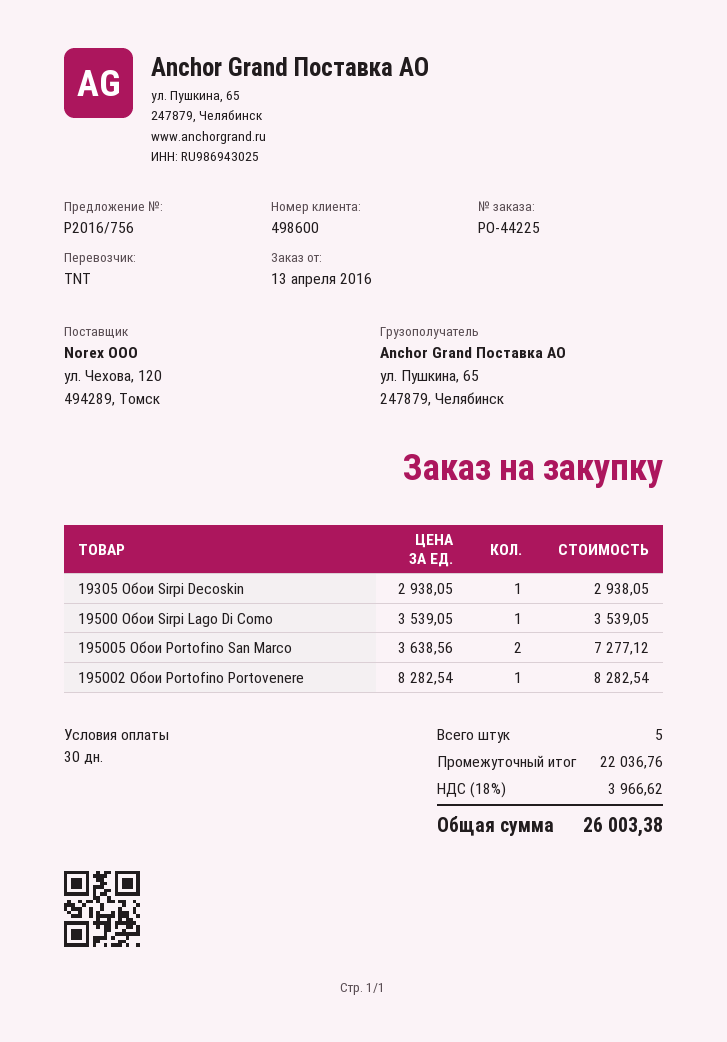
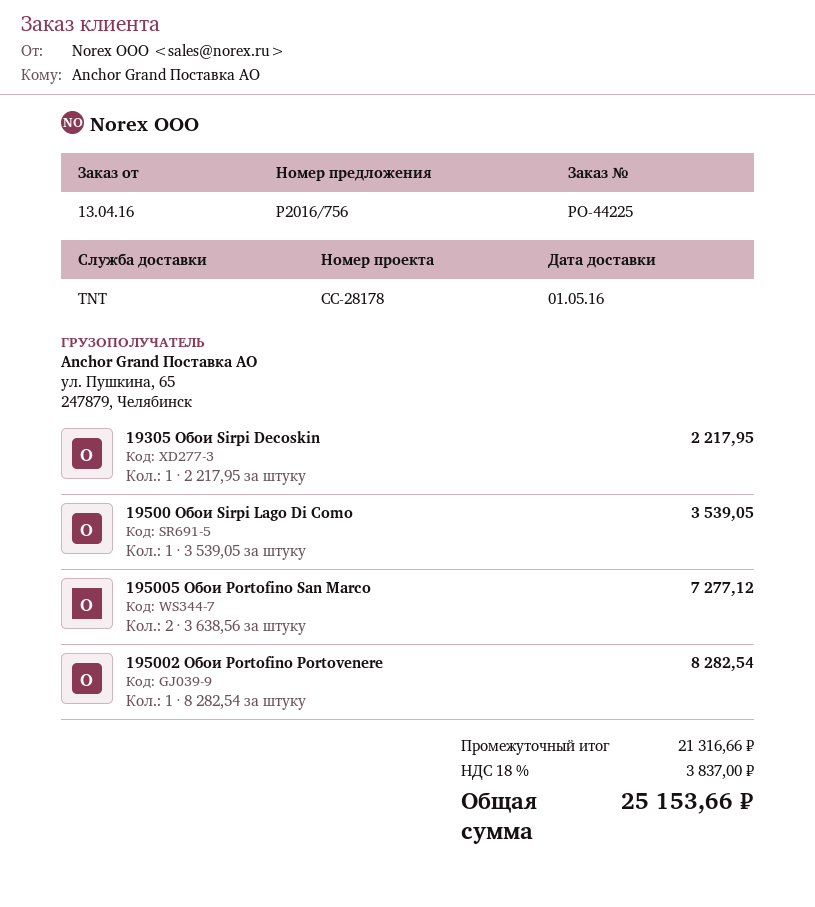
19305 Обои Sirpi Decoskin: 1 x 2938.05 = 2938.05 -> 1 x 2217.95 = 2217.95
subtotal: 22036.76 -> 21316.66
tax: 18% = 3966.62 -> 18% = 3837.00
total: 26003.38 -> 25153.66

